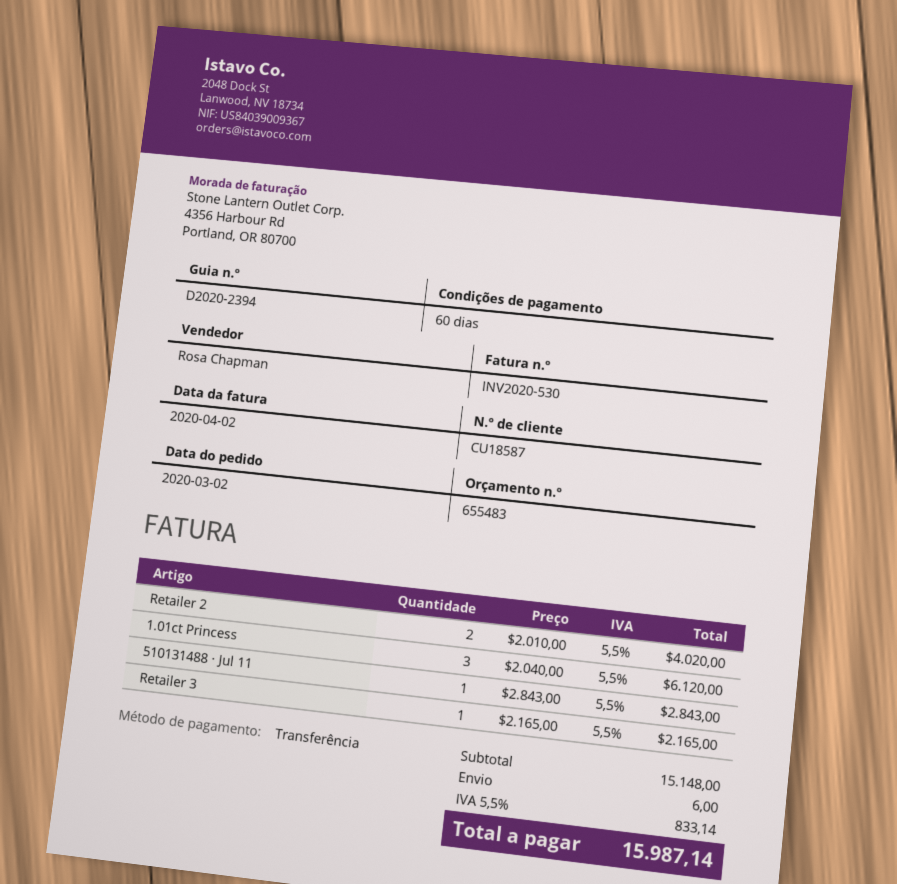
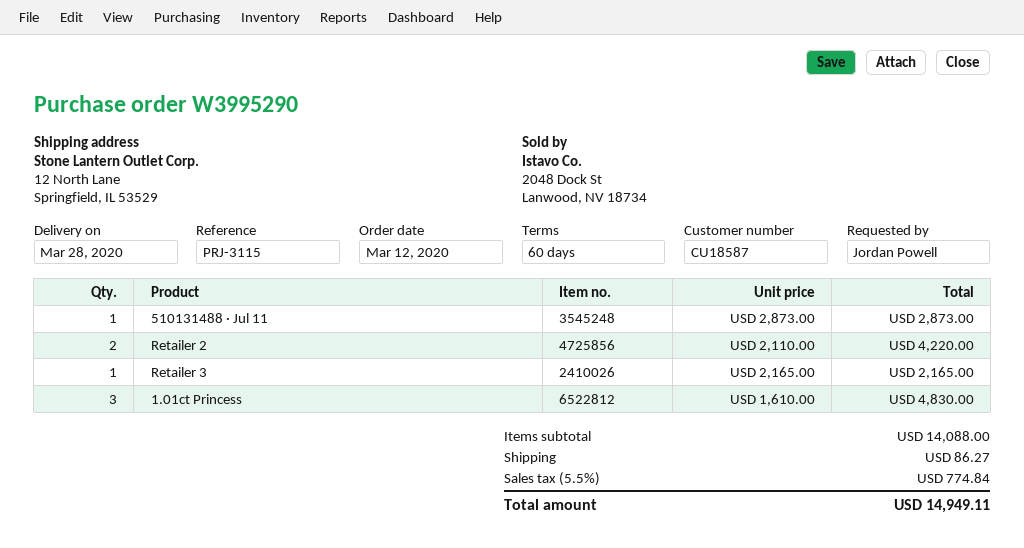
order date: 2020-03-02 -> 2020-03-12
Retailer 2: 2 x 2010.00 = 4020.00 -> 2 x 2110.00 = 4220.00
1.01ct Princess: 3 x 2040.00 = 6120.00 -> 3 x 1610.00 = 4830.00
510131488 · Jul 11: 1 x 2843.00 = 2843.00 -> 1 x 2873.00 = 2873.00
subtotal: 15148.00 -> 14088.00
shipping: 6.00 -> 86.27
tax: 5.5% = 833.14 -> 5.5% = 774.84
total: 15987.14 -> 14949.11

